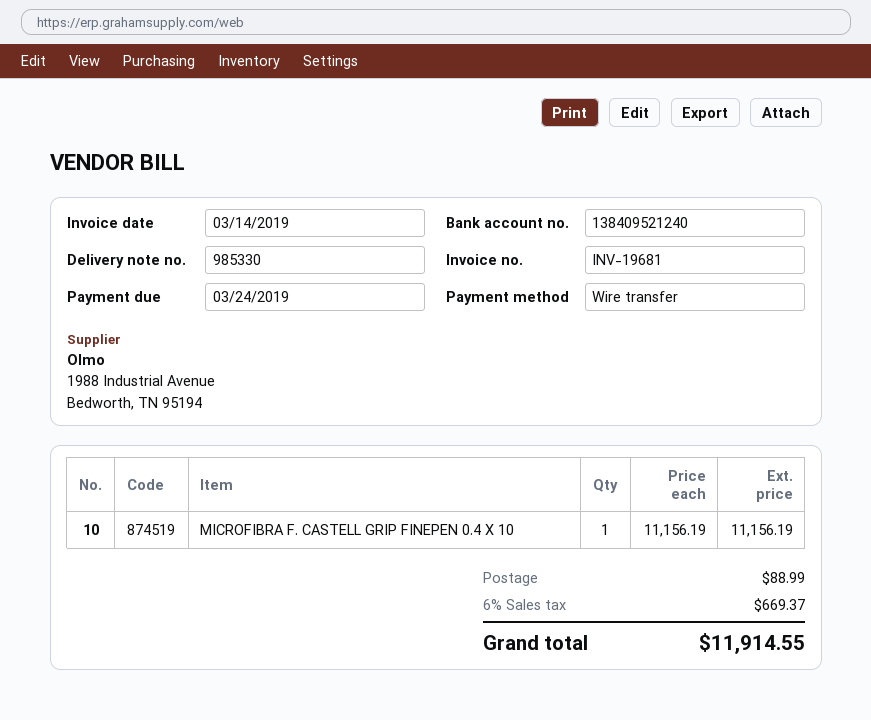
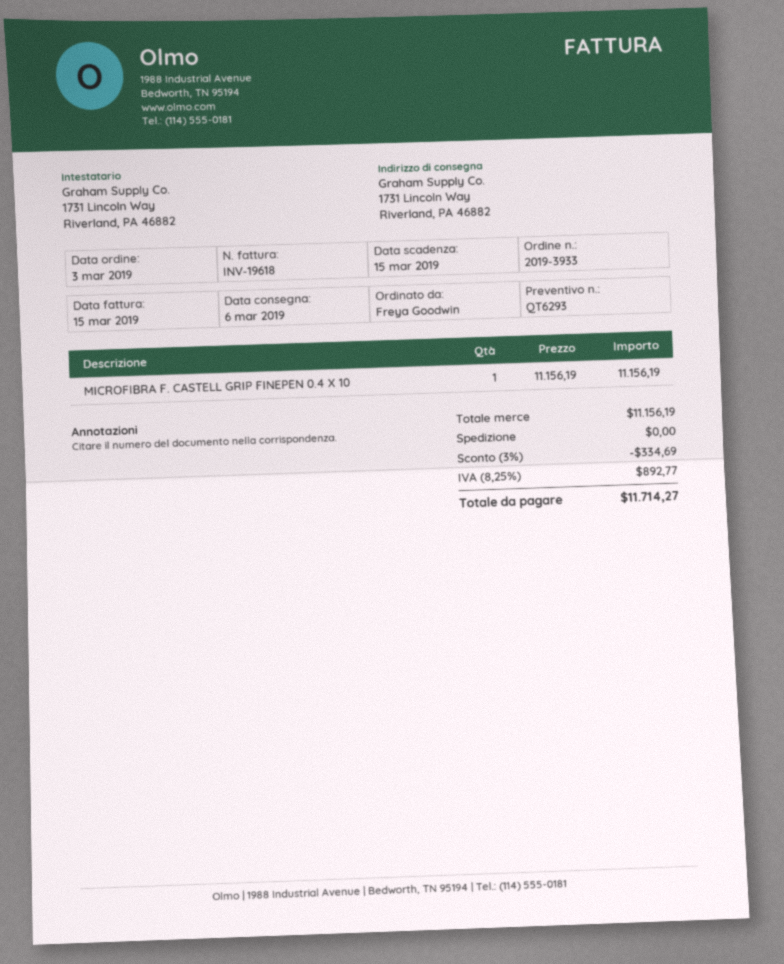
invoice number: INV-19681 -> INV-19618
invoice date: 2019-03-14 -> 2019-03-15
due date: 2019-03-24 -> 2019-03-15
discount: none -> 3% = 334.69
shipping: 88.99 -> 0.00
tax: 6% = 669.37 -> 8.25% = 892.77
total: 11914.55 -> 11714.27

